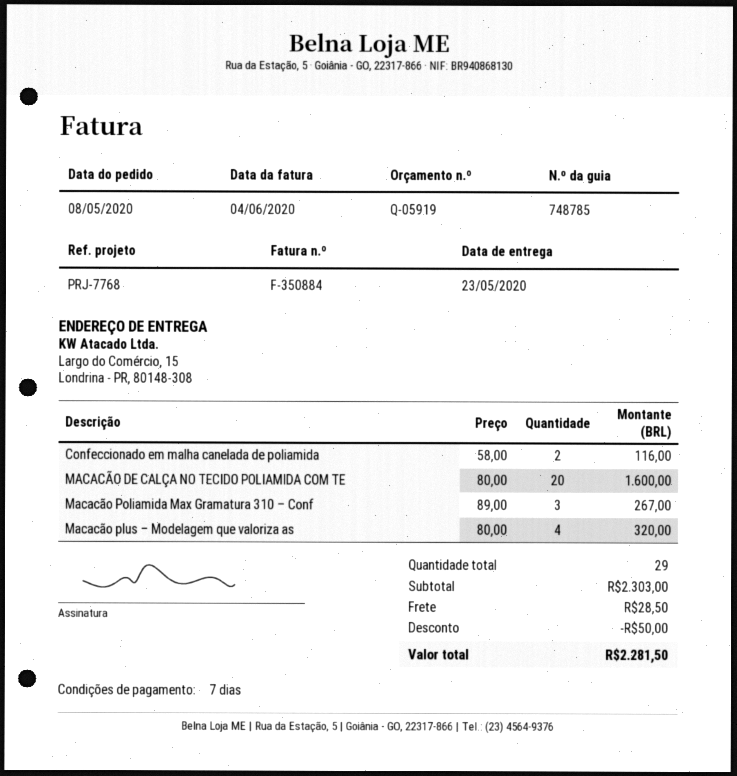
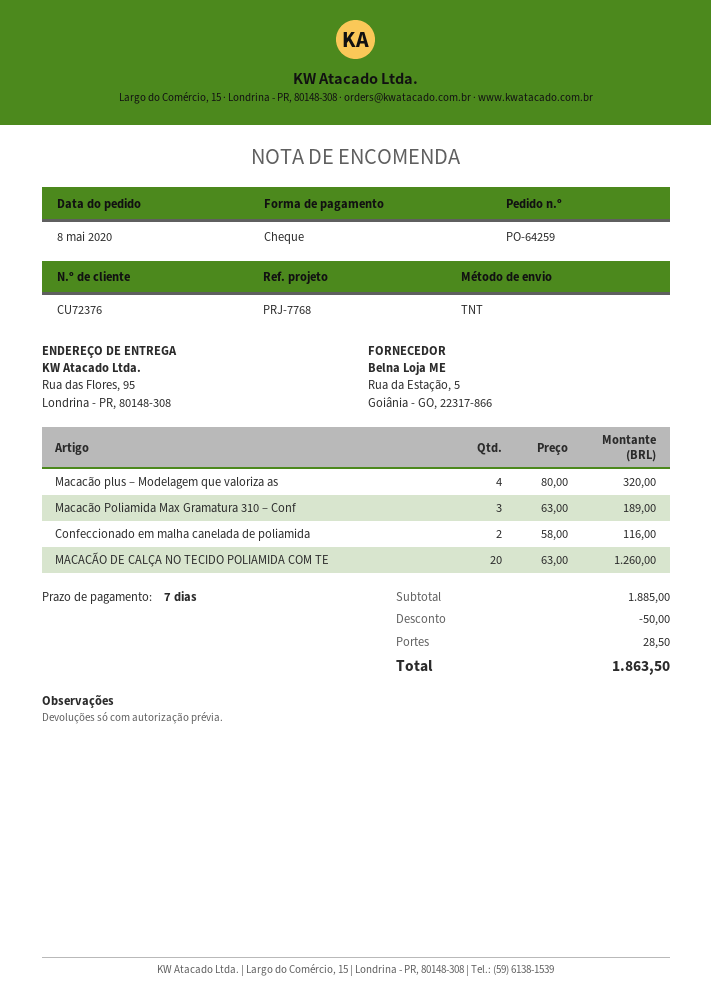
ship to: Largo do Comércio, 15, Londrina - PR, 80148-308 -> Rua das Flores, 95, Londrina - PR, 80148-308
MACACÃO DE CALÇA NO TECIDO POLIAMIDA COM TE: 20 x 80.00 = 1600.00 -> 20 x 63.00 = 1260.00
Macacão Poliamida Max Gramatura 310 – Conf: 3 x 89.00 = 267.00 -> 3 x 63.00 = 189.00
subtotal: 2303.00 -> 1885.00
total: 2281.50 -> 1863.50

